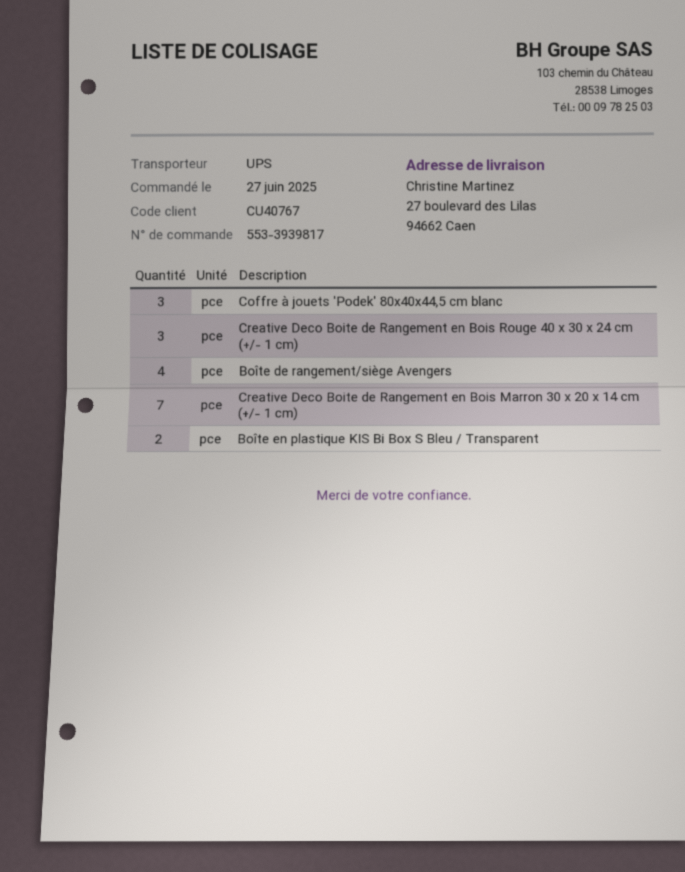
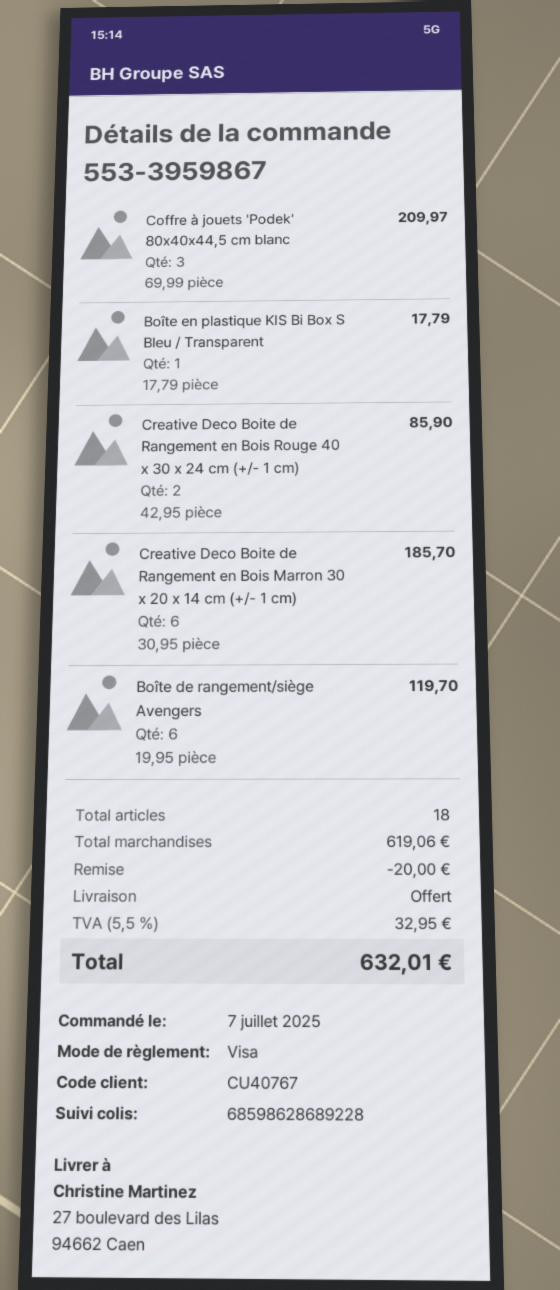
order number: 553-3939817 -> 553-3959867
order date: 2025-06-27 -> 2025-07-07
Creative Deco Boite de Rangement en Bois Rouge 40 x 30 x 24 cm (+/- 1 cm): 3 -> 2
Boîte de rangement/siège Avengers: 4 -> 6
Creative Deco Boite de Rangement en Bois Marron 30 x 20 x 14 cm (+/- 1 cm): 7 -> 6
Boîte en plastique KIS Bi Box S Bleu / Transparent: 2 -> 1

